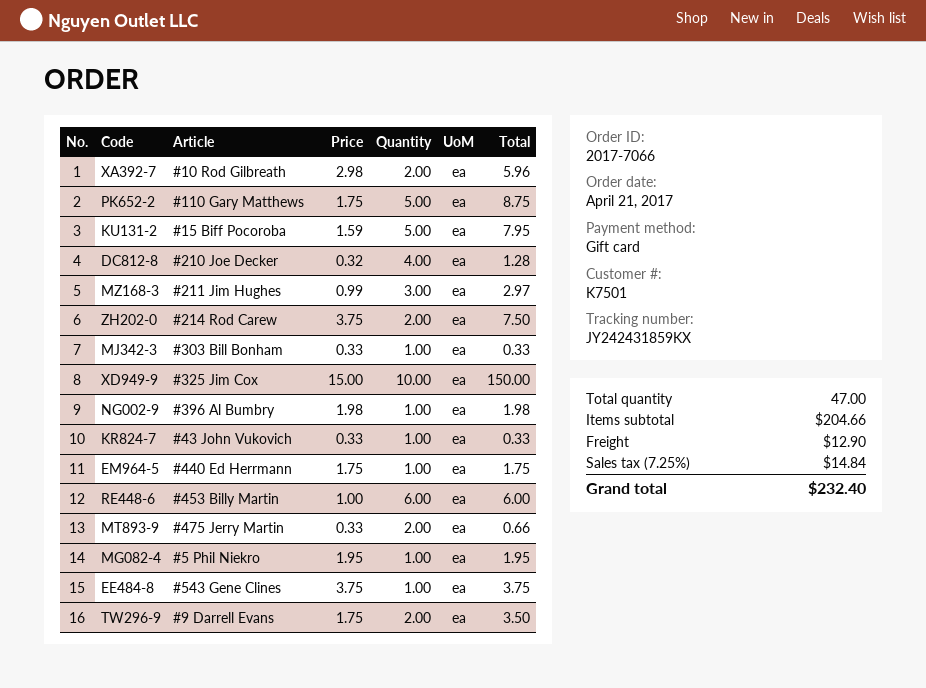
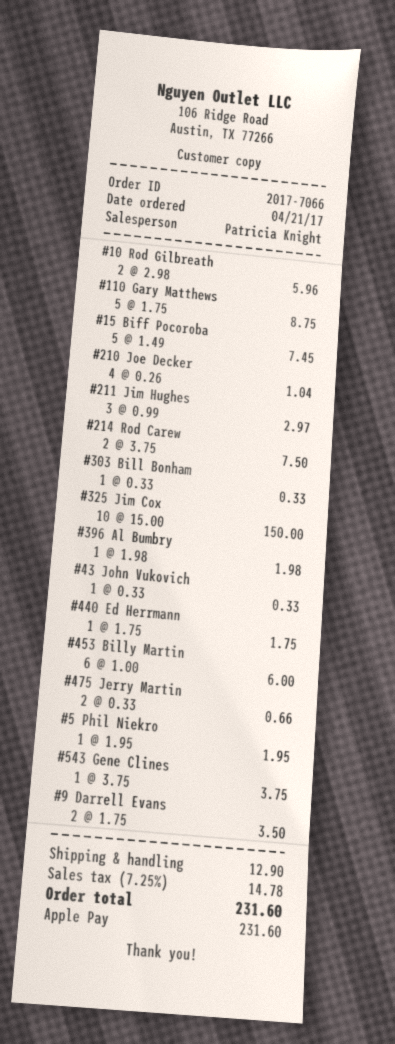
payment method: gift card -> Apple Pay
#15 Biff Pocoroba: 5 x 1.59 = 7.95 -> 5 x 1.49 = 7.45
#210 Joe Decker: 4 x 0.32 = 1.28 -> 4 x 0.26 = 1.04
tax: 7.25% = 14.84 -> 7.25% = 14.78
total: 232.40 -> 231.60

